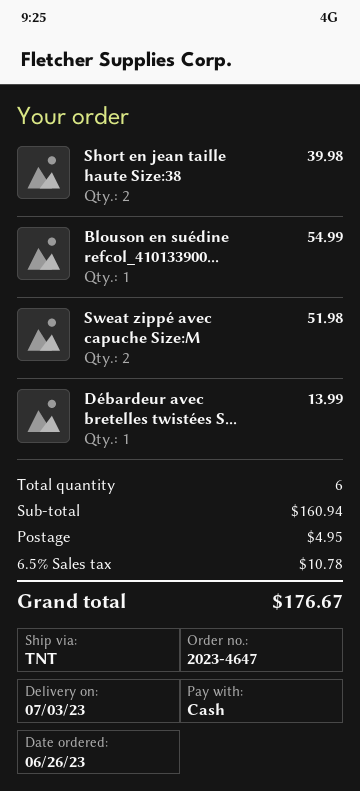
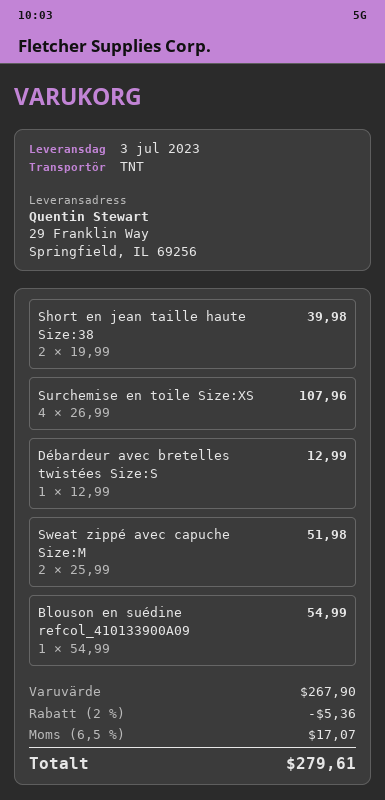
Débardeur avec bretelles twistées S...: 1 for 13.99 -> 1 for 12.99
Surchemise en toile Size:XS: none -> 4 for 107.96
subtotal: 160.94 -> 267.90
discount: none -> 2% = 5.36
shipping: 4.95 -> none
tax: 6.5% = 10.78 -> 6.5% = 17.07
total: 176.67 -> 279.61

